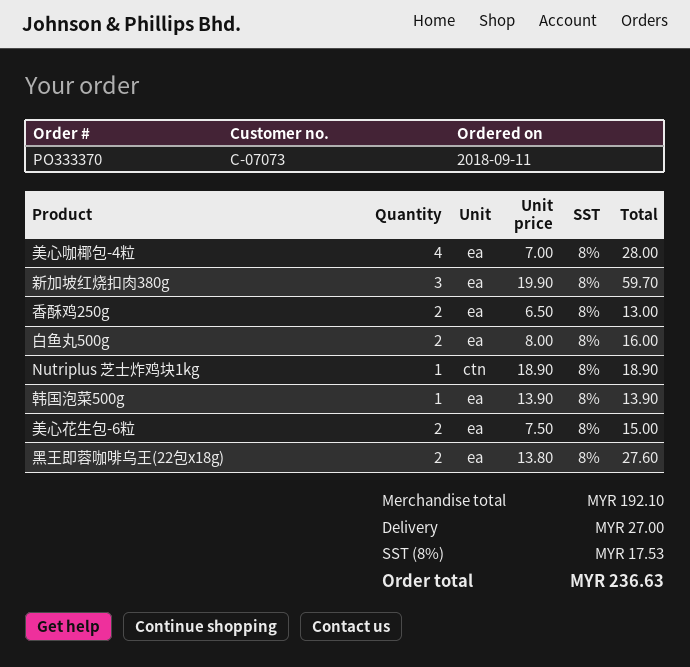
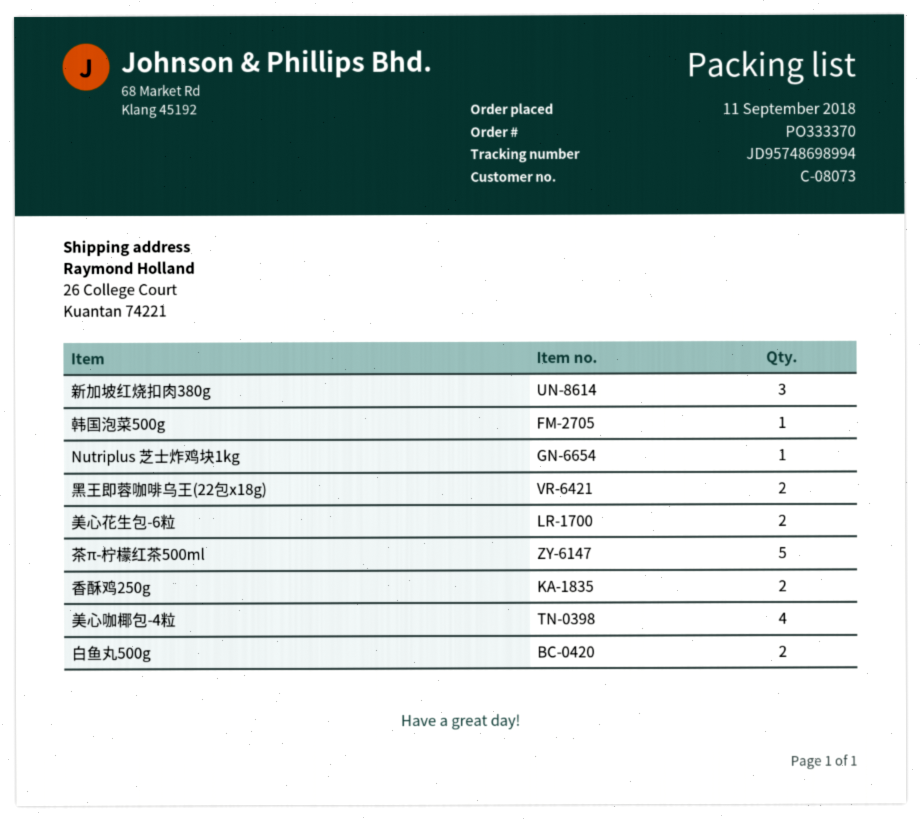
customer number: C-07073 -> C-08073
茶π-柠檬红茶500ml: none -> 5

